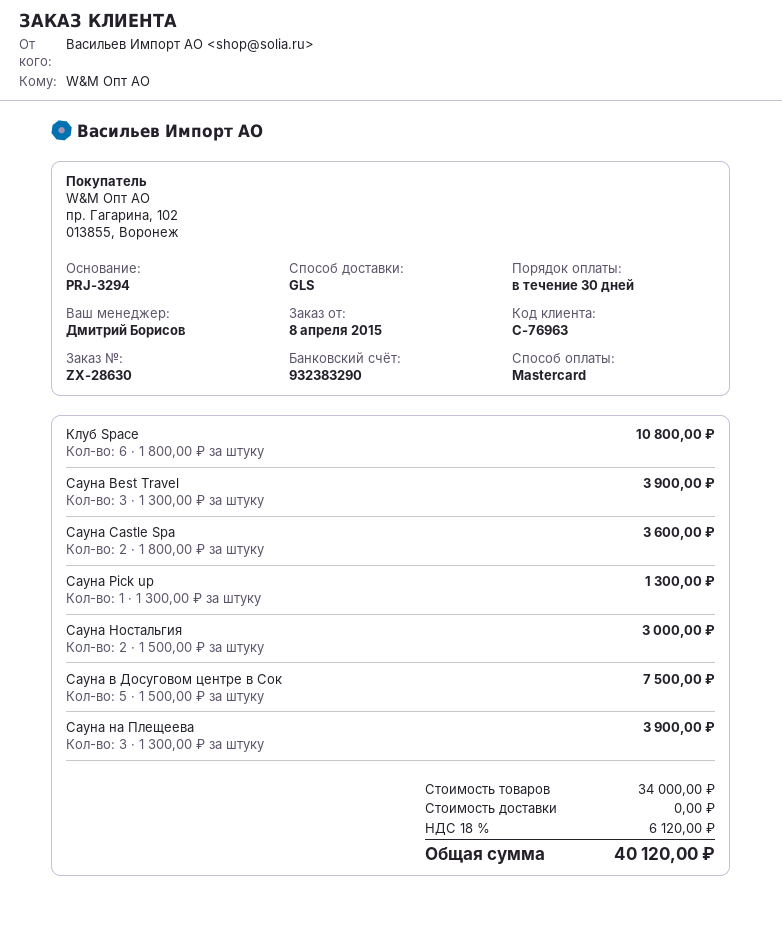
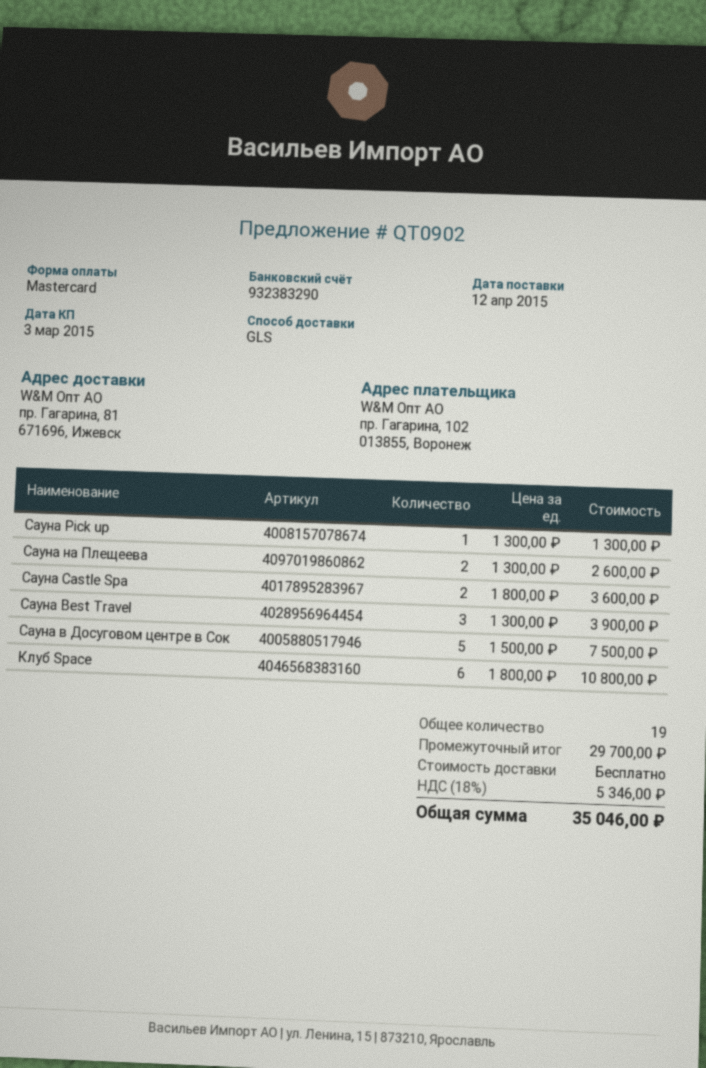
Сауна Ностальгия: 2 x 1500.00 = 3000.00 -> none
Сауна на Плещеева: 3 x 1300.00 = 3900.00 -> 2 x 1300.00 = 2600.00
subtotal: 34000.00 -> 29700.00
tax: 18% = 6120.00 -> 18% = 5346.00
total: 40120.00 -> 35046.00

